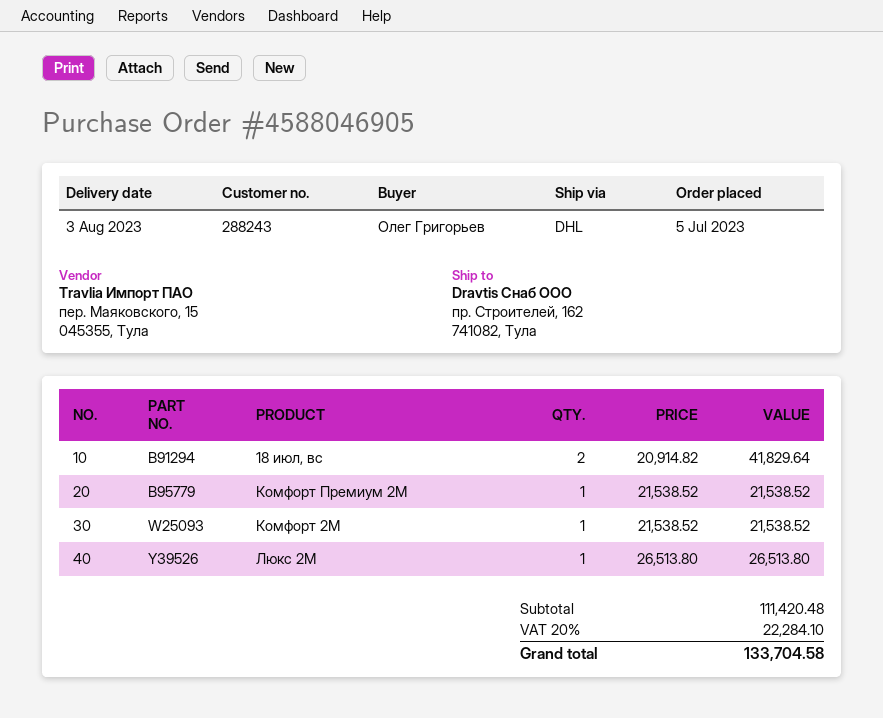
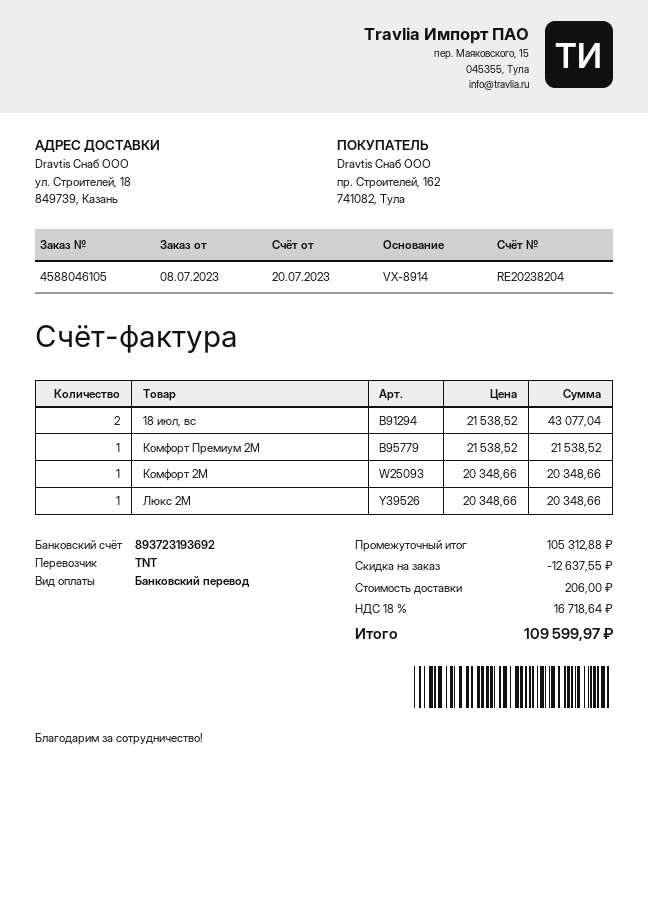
order number: 4588046905 -> 4588046105
order date: 2023-07-05 -> 2023-07-08
shipping method: DHL -> TNT
ship to: пр. Строителей, 162, 741082, Тула -> ул. Строителей, 18, 849739, Казань
18 июл, вс: 2 x 20914.82 = 41829.64 -> 2 x 21538.52 = 43077.04
Комфорт 2M: 1 x 21538.52 = 21538.52 -> 1 x 20348.66 = 20348.66
Люкс 2M: 1 x 26513.80 = 26513.80 -> 1 x 20348.66 = 20348.66
subtotal: 111420.48 -> 105312.88
discount: none -> 12637.55
shipping: none -> 206.00
tax: 20% = 22284.10 -> 18% = 16718.64
total: 133704.58 -> 109599.97

